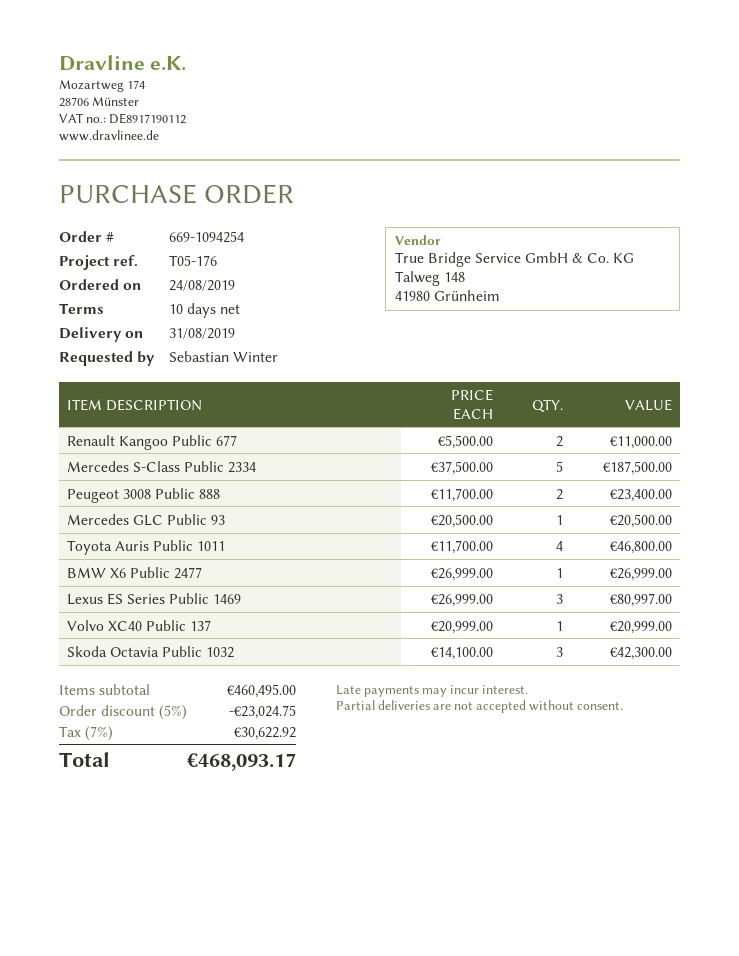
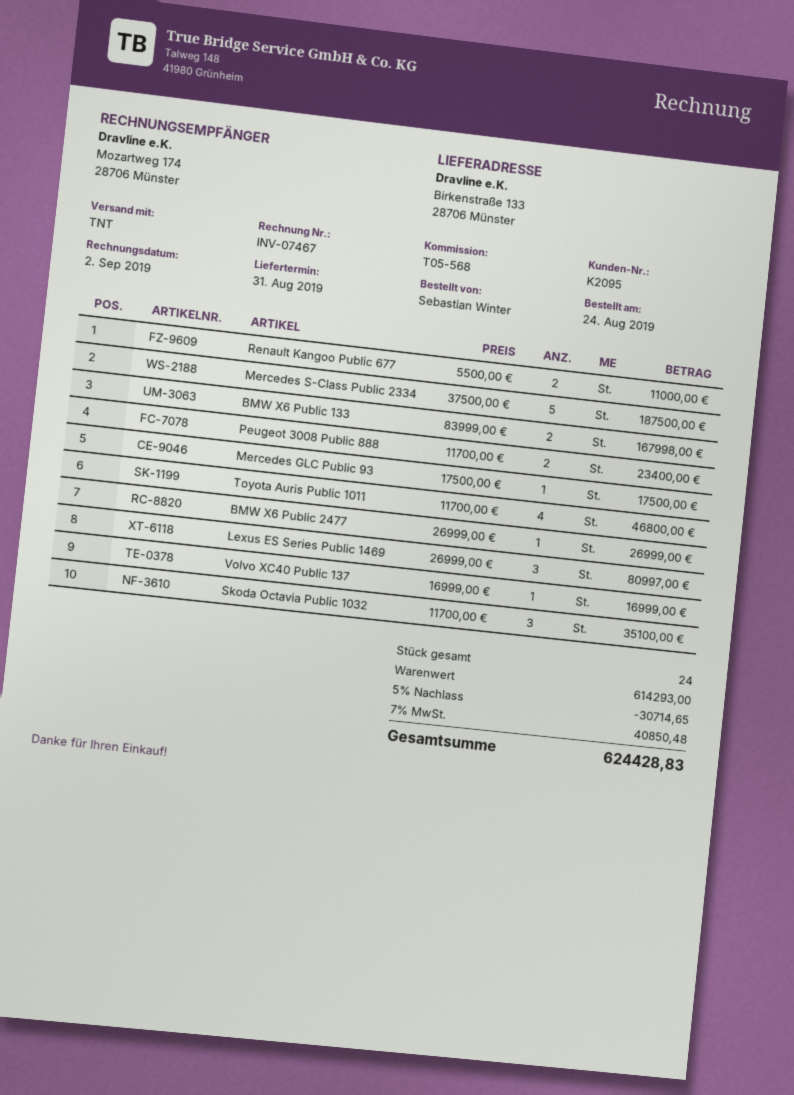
reference: T05-176 -> T05-568
Mercedes GLC Public 93: 1 x 20500.00 = 20500.00 -> 1 x 17500.00 = 17500.00
Volvo XC40 Public 137: 1 x 20999.00 = 20999.00 -> 1 x 16999.00 = 16999.00
Skoda Octavia Public 1032: 3 x 14100.00 = 42300.00 -> 3 x 11700.00 = 35100.00
BMW X6 Public 133: none -> 2 x 83999.00 = 167998.00
subtotal: 460495.00 -> 614293.00
discount: 5% = 23024.75 -> 5% = 30714.65
tax: 7% = 30622.92 -> 7% = 40850.48
total: 468093.17 -> 624428.83

